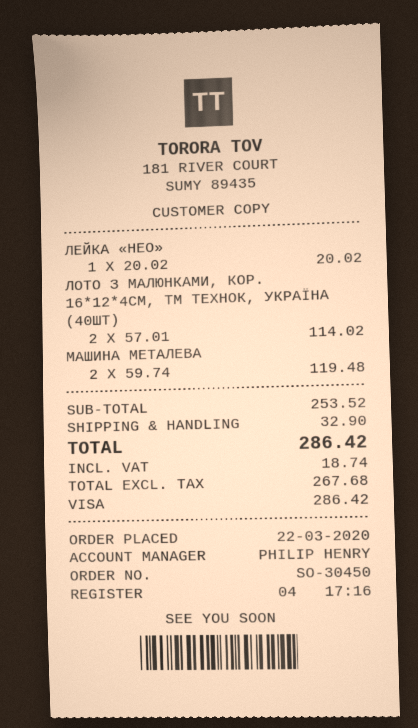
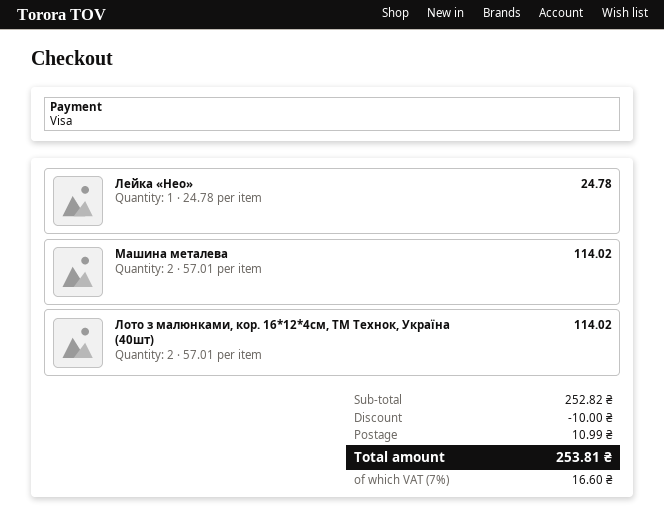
ЛЕЙКА «НЕО»: 1 x 20.02 = 20.02 -> 1 x 24.78 = 24.78
МАШИНА МЕТАЛЕВА: 2 x 59.74 = 119.48 -> 2 x 57.01 = 114.02
subtotal: 253.52 -> 252.82
discount: none -> 10.00
shipping: 32.90 -> 10.99
tax: 18.74 -> 16.60
total: 286.42 -> 253.81

